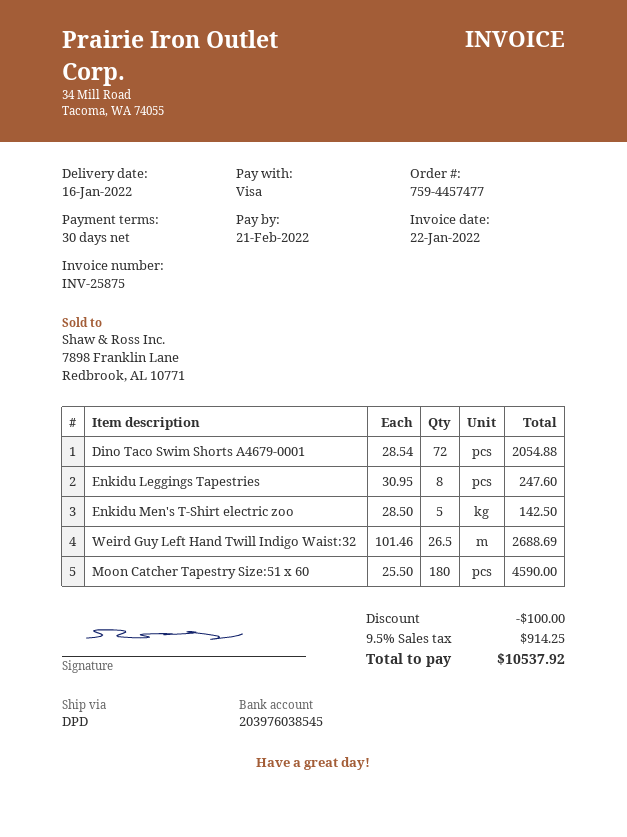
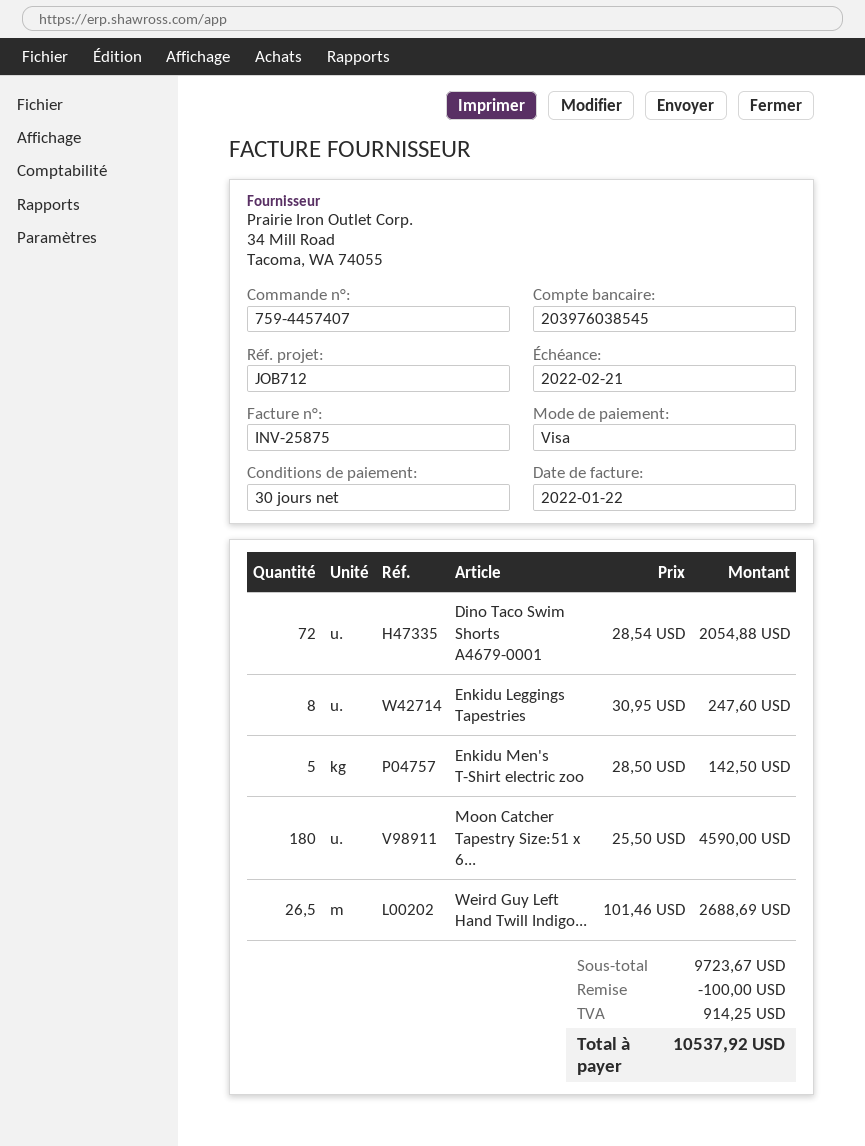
order number: 759-4457477 -> 759-4457407

